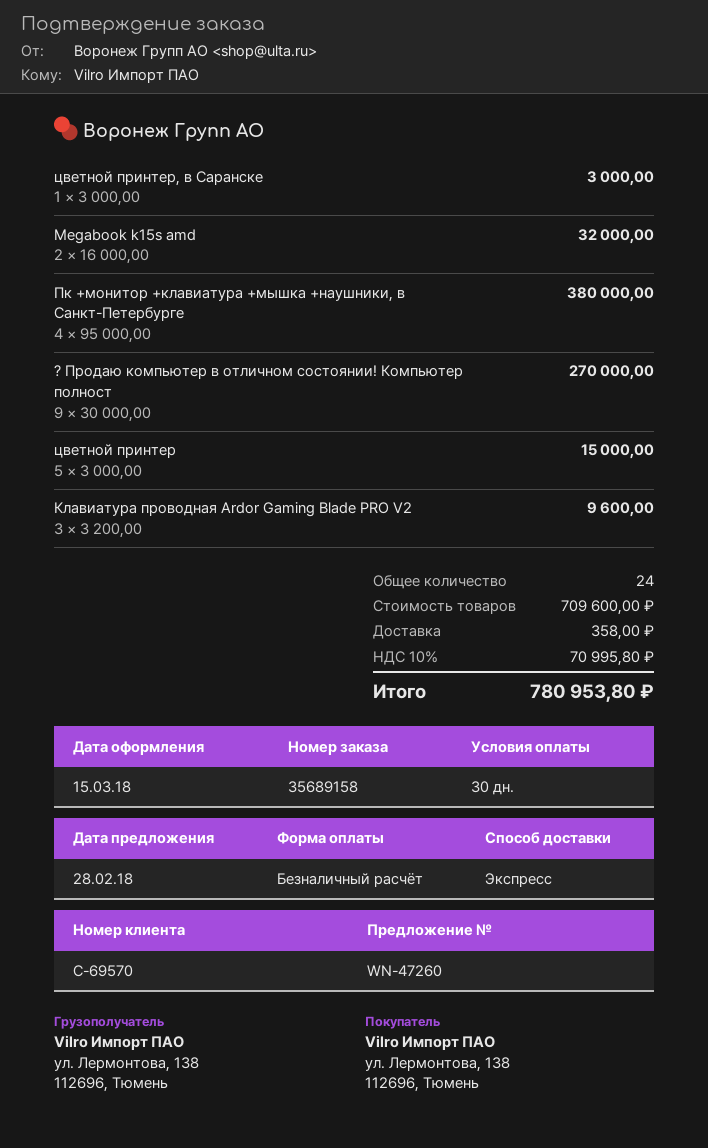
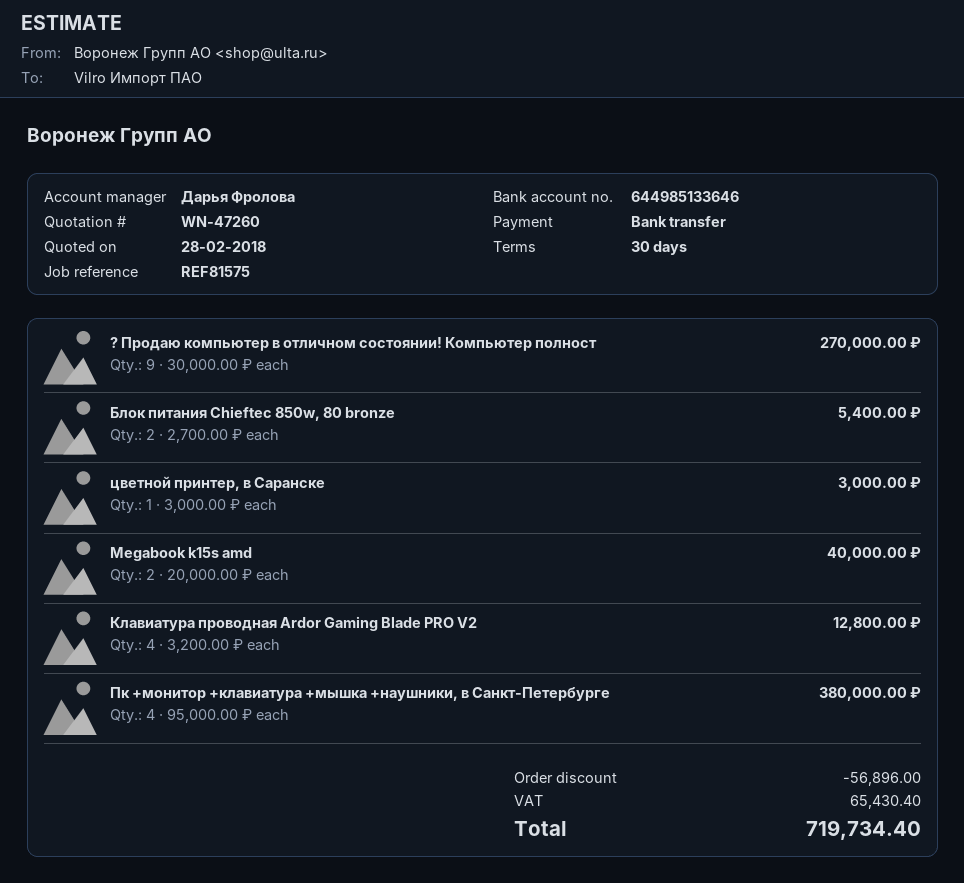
Megabook k15s amd: 2 x 16000.00 = 32000.00 -> 2 x 20000.00 = 40000.00
цветной принтер: 5 x 3000.00 = 15000.00 -> none
Клавиатура проводная Ardor Gaming Blade PRO V2: 3 x 3200.00 = 9600.00 -> 4 x 3200.00 = 12800.00
Блок питания Chieftec 850w, 80 bronze: none -> 2 x 2700.00 = 5400.00
discount: none -> 56896.00
shipping: 358.00 -> none
tax: 70995.80 -> 65430.40
total: 780953.80 -> 719734.40

